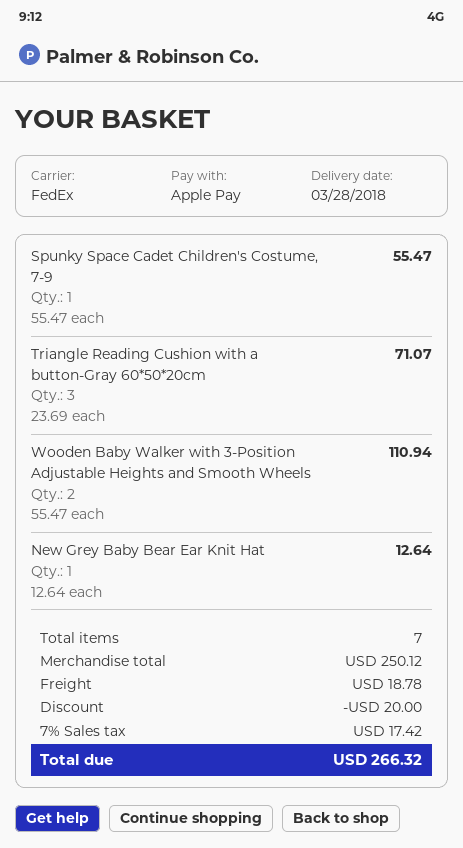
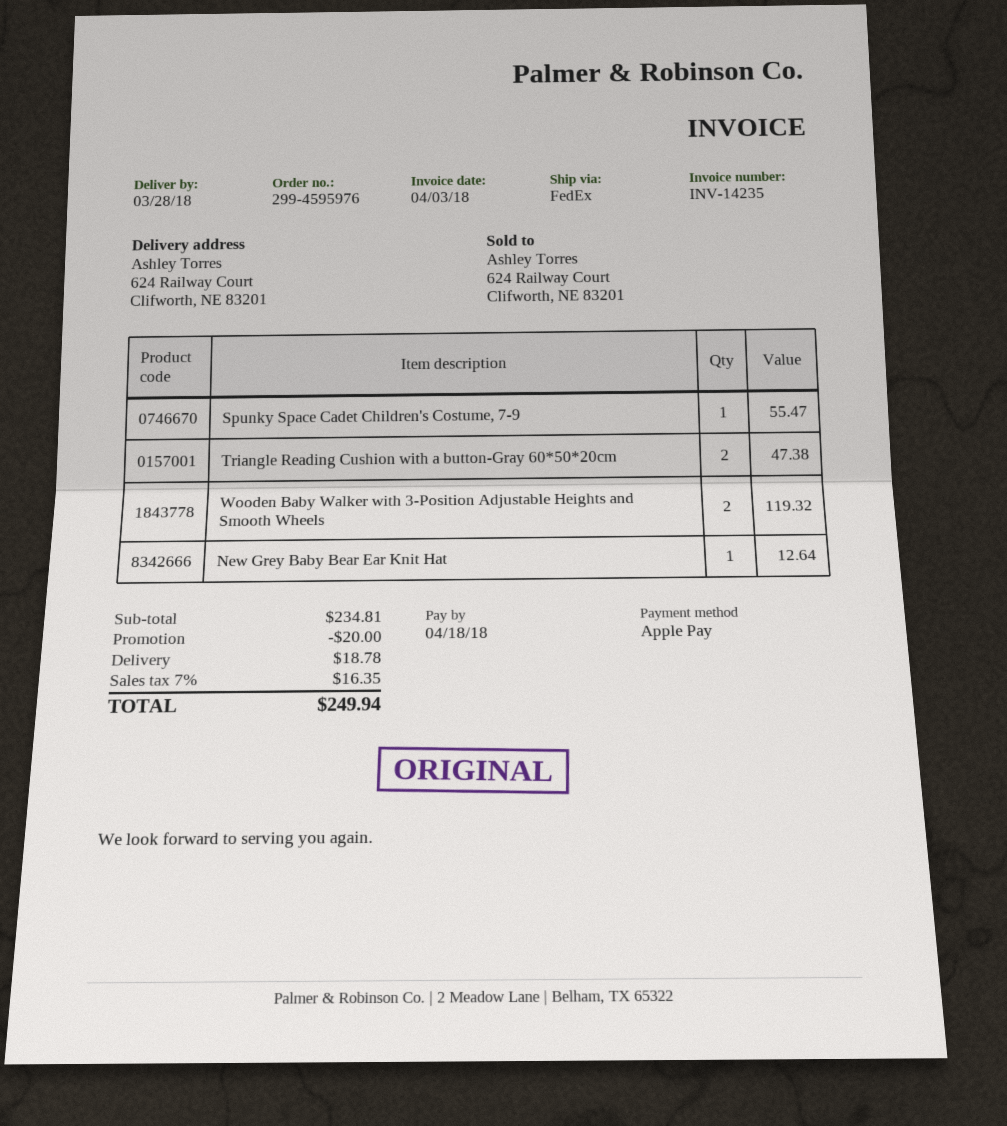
Triangle Reading Cushion with a button-Gray 60*50*20cm: 3 for 71.07 -> 2 for 47.38
Wooden Baby Walker with 3-Position Adjustable Heights and Smooth Wheels: 2 for 110.94 -> 2 for 119.32
subtotal: 250.12 -> 234.81
tax: 7% = 17.42 -> 7% = 16.35
total: 266.32 -> 249.94

